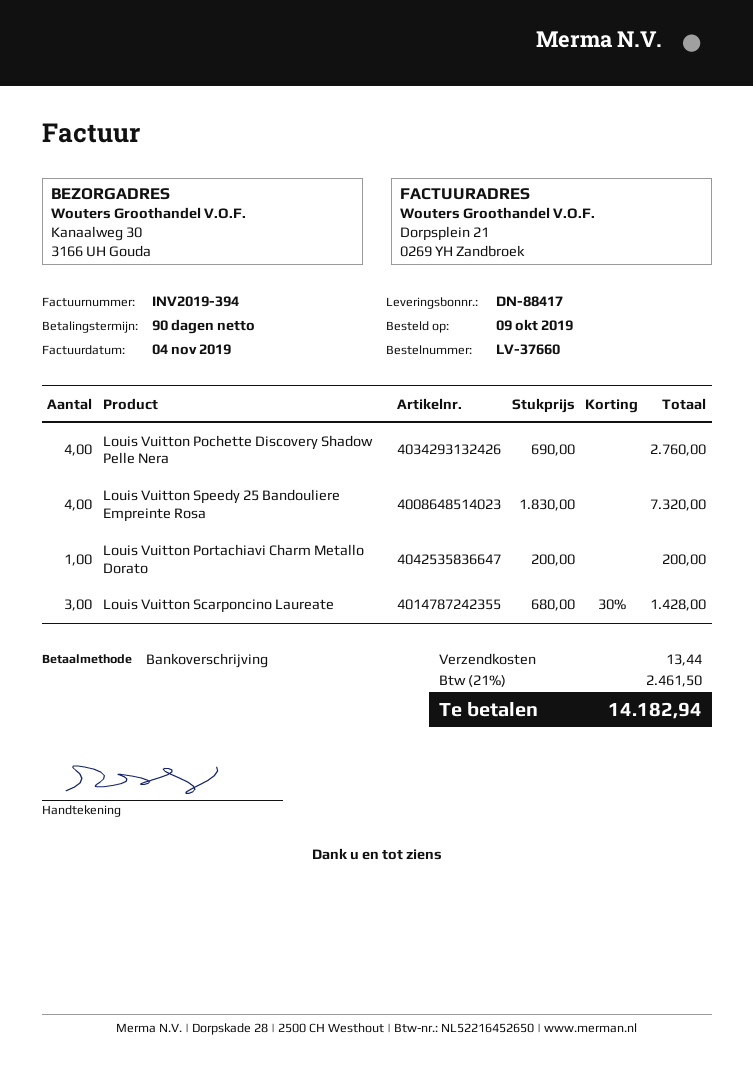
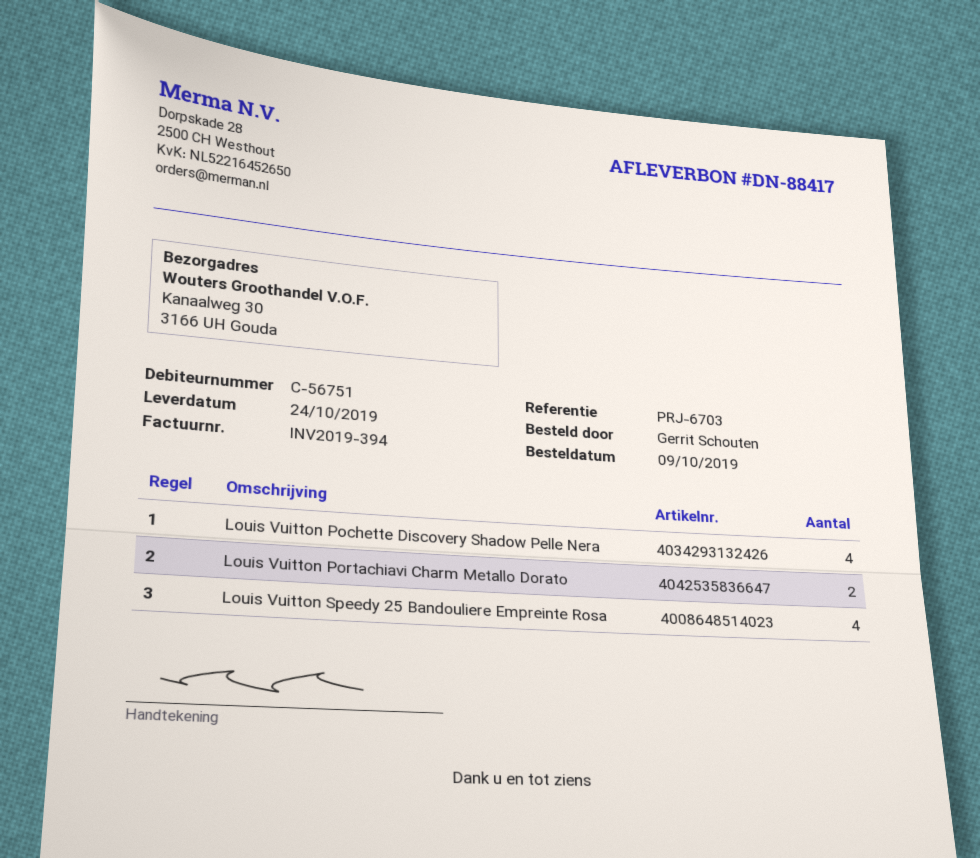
Louis Vuitton Portachiavi Charm Metallo Dorato: 1 -> 2
Louis Vuitton Scarponcino Laureate: 3 -> none

